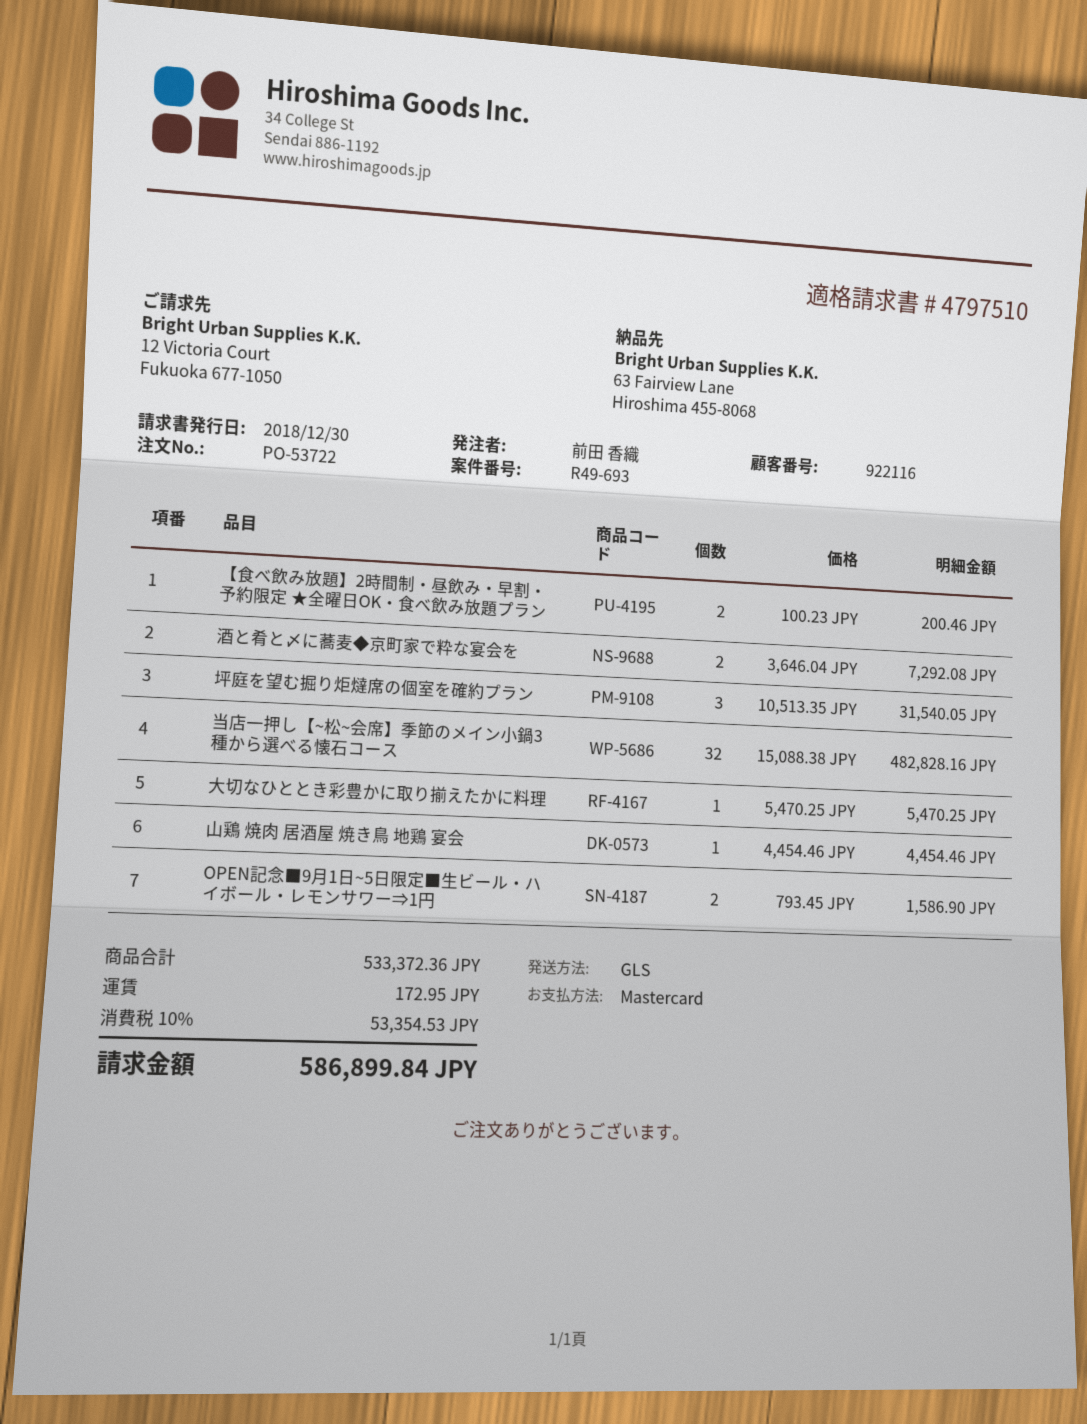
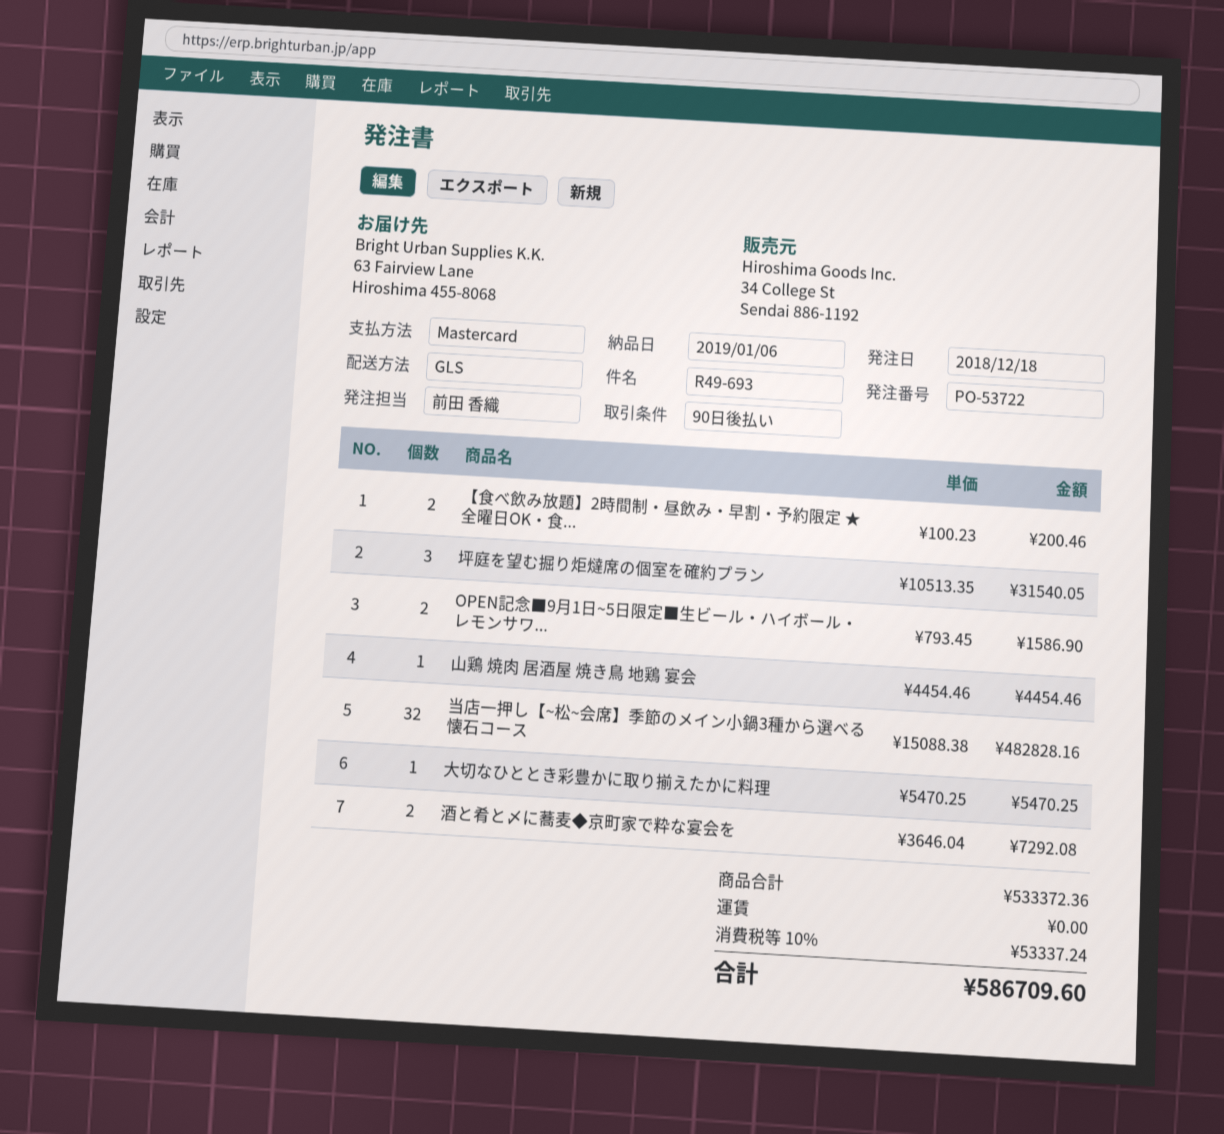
shipping: 172.95 -> 0.00
tax: 10% = 53354.53 -> 10% = 53337.24
total: 586899.84 -> 586709.60

